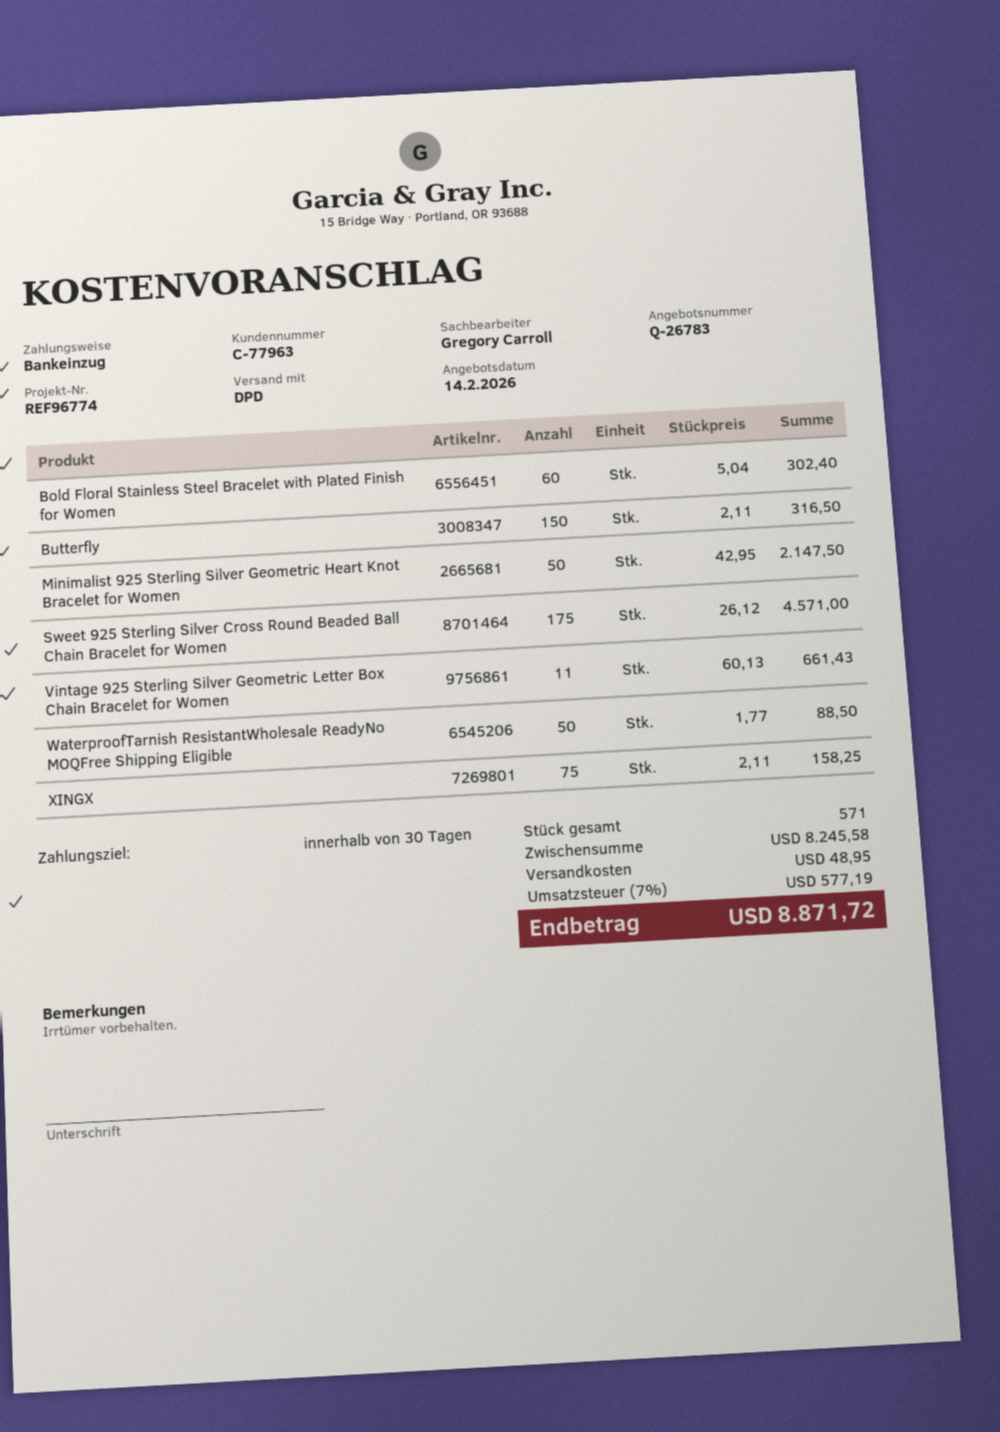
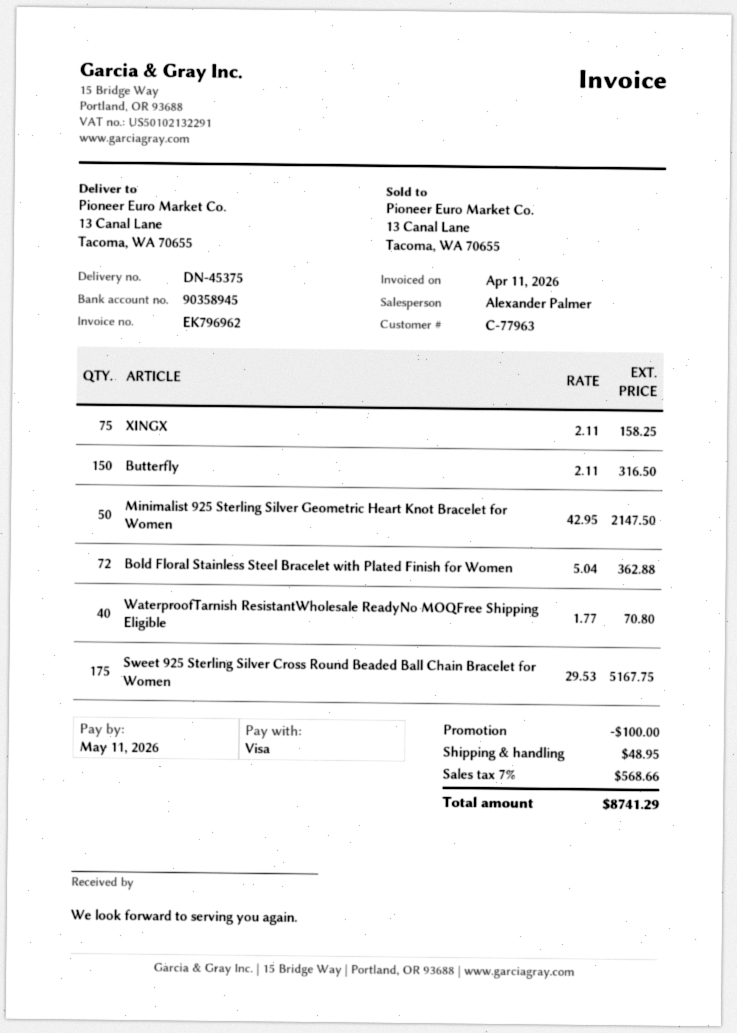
sales rep: Gregory Carroll -> Alexander Palmer
payment method: direct debit -> Visa
Bold Floral Stainless Steel Bracelet with Plated Finish for Women: 60 x 5.04 = 302.40 -> 72 x 5.04 = 362.88
Sweet 925 Sterling Silver Cross Round Beaded Ball Chain Bracelet for Women: 175 x 26.12 = 4571.00 -> 175 x 29.53 = 5167.75
Vintage 925 Sterling Silver Geometric Letter Box Chain Bracelet for Women: 11 x 60.13 = 661.43 -> none
WaterproofTarnish ResistantWholesale ReadyNo MOQFree Shipping Eligible: 50 x 1.77 = 88.50 -> 40 x 1.77 = 70.80
discount: none -> 100.00
tax: 7% = 577.19 -> 7% = 568.66
total: 8871.72 -> 8741.29

